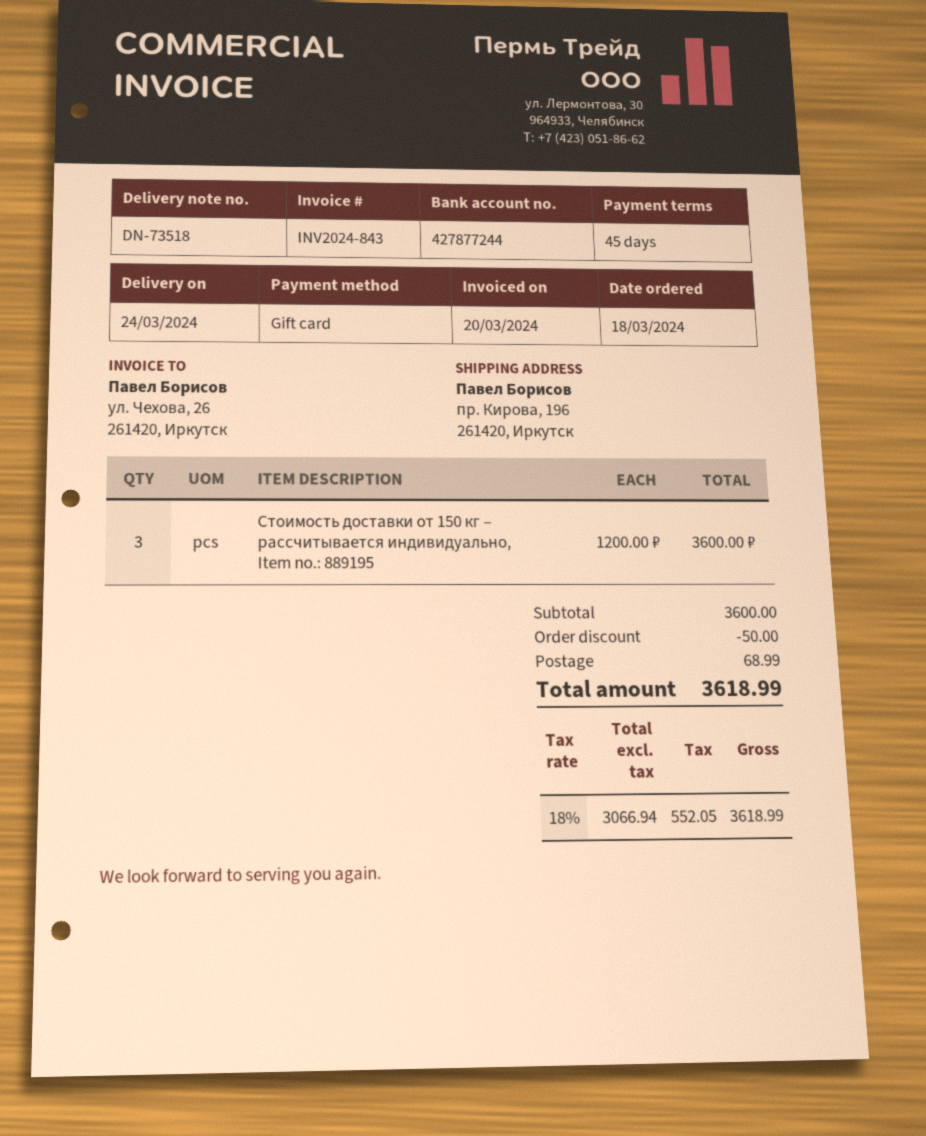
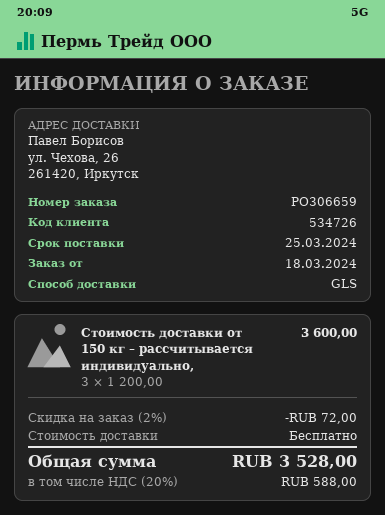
delivery date: 2024-03-24 -> 2024-03-25
ship to: пр. Кирова, 196, 261420, Иркутск -> ул. Чехова, 26, 261420, Иркутск
discount: 50.00 -> 72.00
shipping: 68.99 -> 0.00
tax: 18% = 552.05 -> 20% = 588.00
total: 3618.99 -> 3528.00

